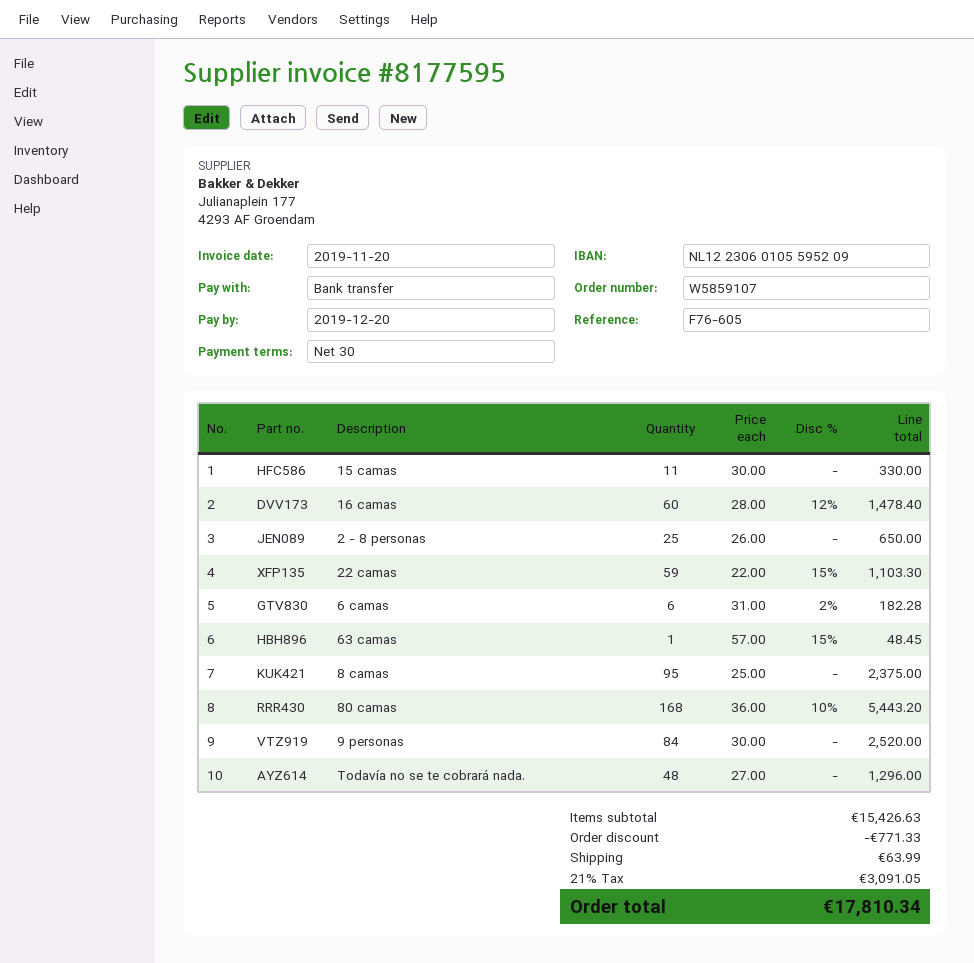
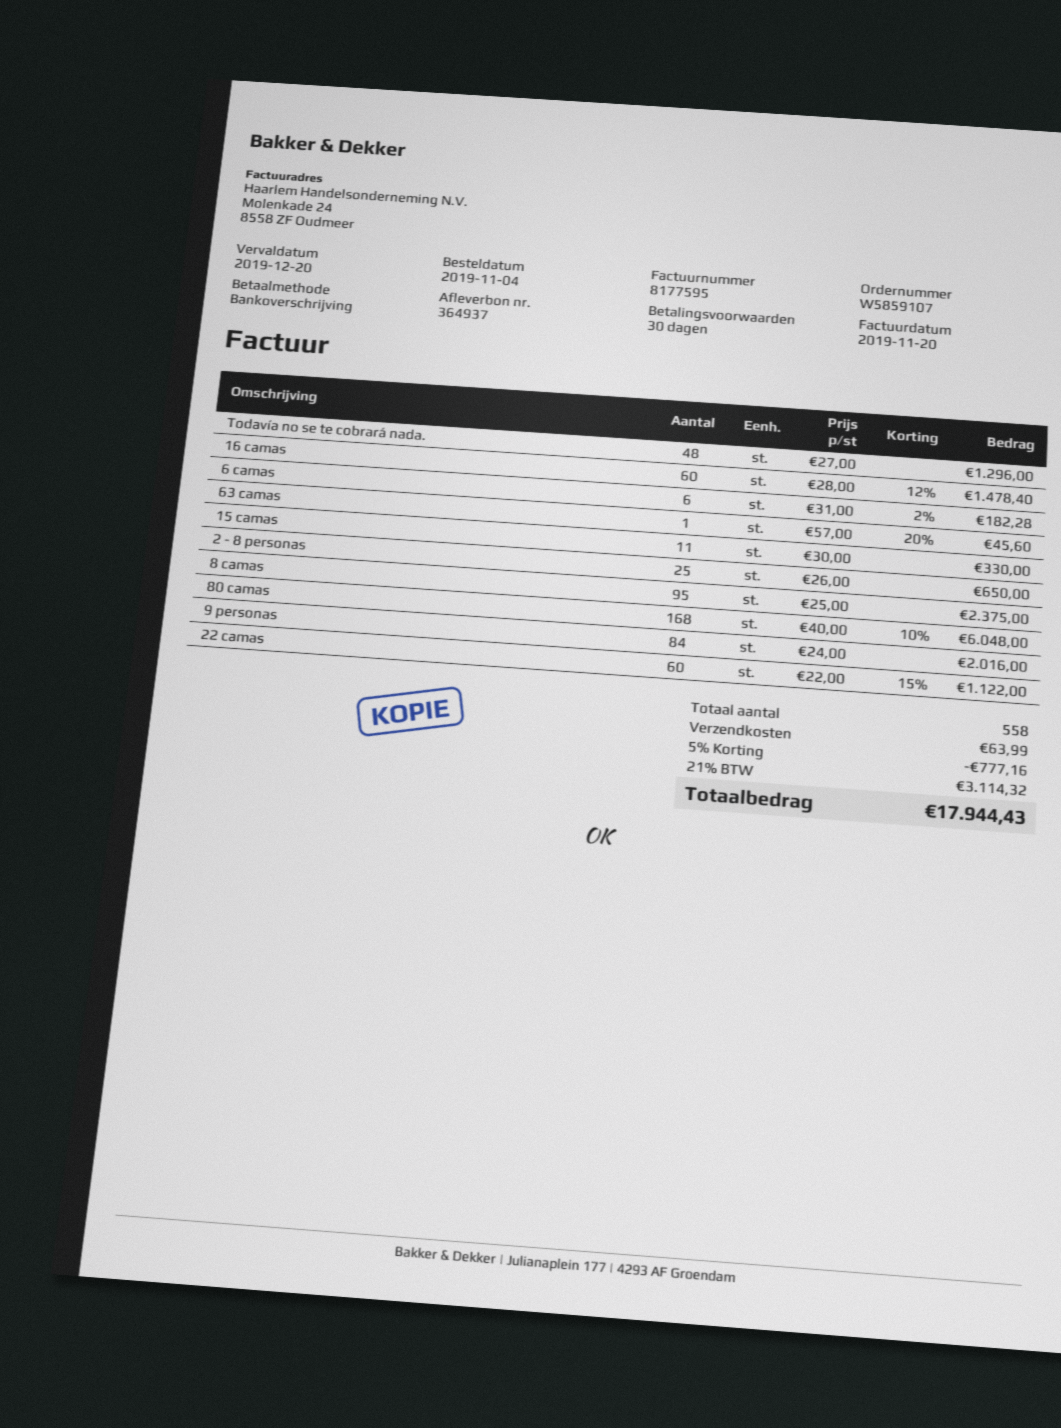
22 camas: 59 x 22.00 - 15% = 1103.30 -> 60 x 22.00 - 15% = 1122.00
63 camas: 1 x 57.00 - 15% = 48.45 -> 1 x 57.00 - 20% = 45.60
80 camas: 168 x 36.00 - 10% = 5443.20 -> 168 x 40.00 - 10% = 6048.00
9 personas: 84 x 30.00 = 2520.00 -> 84 x 24.00 = 2016.00
discount: 771.33 -> 777.16
tax: 21% = 3091.05 -> 21% = 3114.32
total: 17810.34 -> 17944.43

